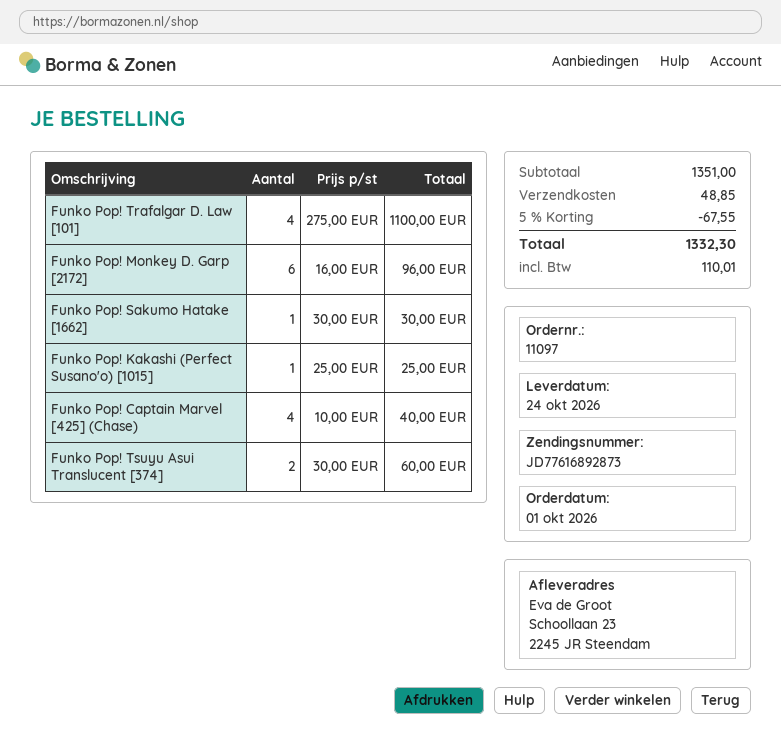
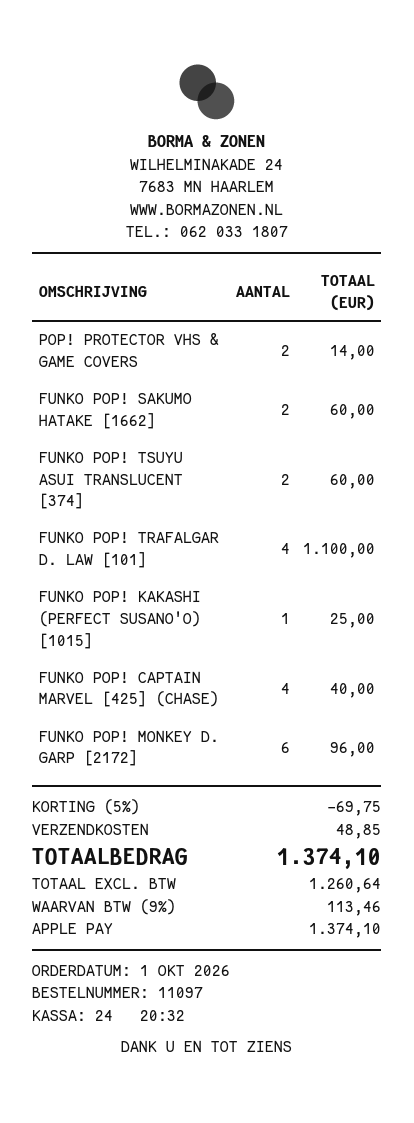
Funko Pop! Sakumo Hatake [1662]: 1 for 30.00 -> 2 for 60.00
POP! PROTECTOR VHS & GAME COVERS: none -> 2 for 14.00
discount: 5% = 67.55 -> 5% = 69.75
tax: 110.01 -> 113.46
total: 1332.30 -> 1374.10

